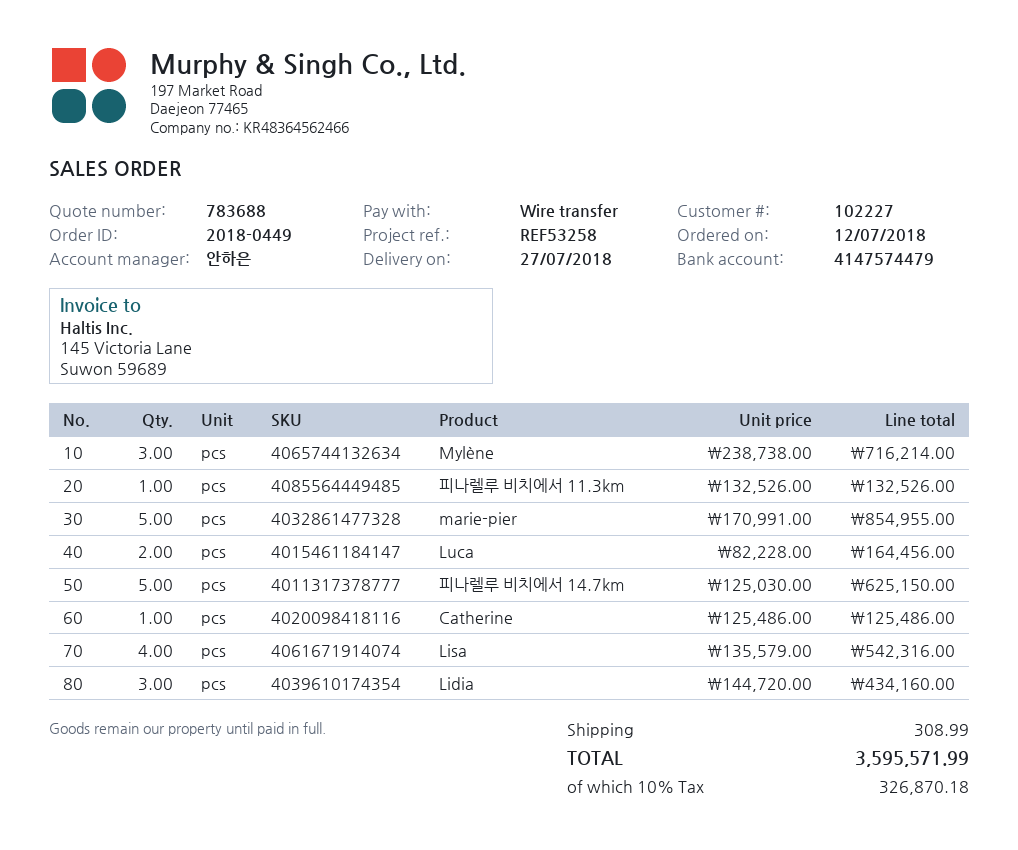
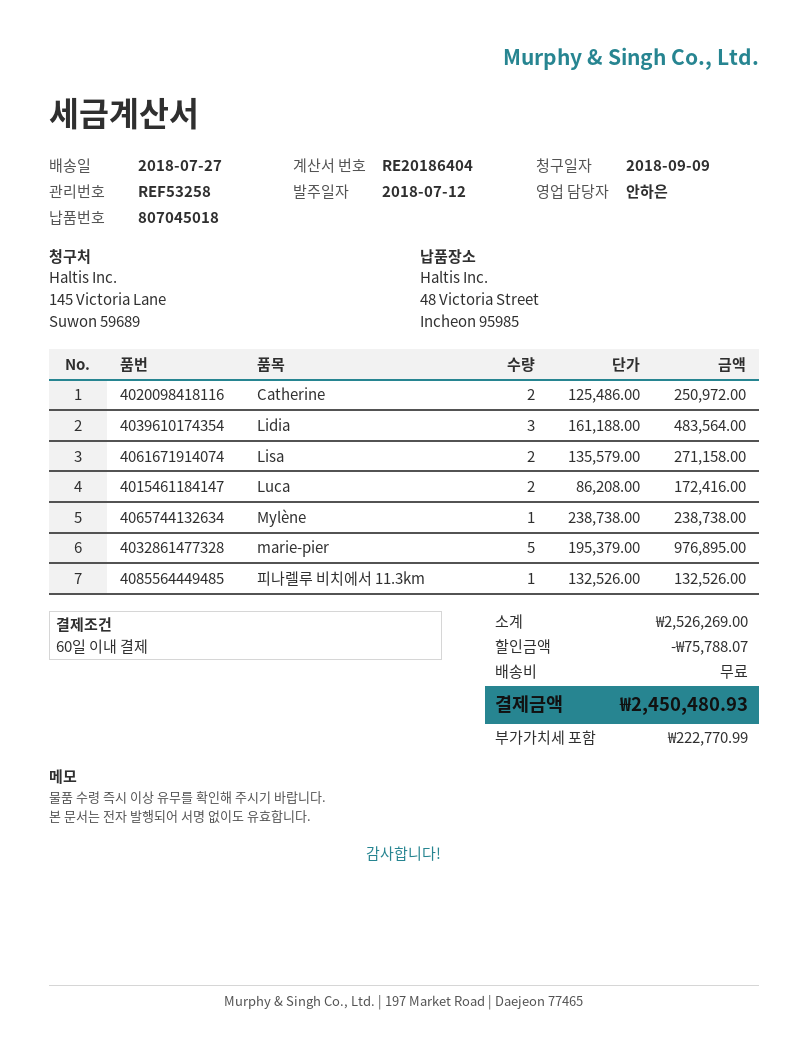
Mylène: 3 x 238738.00 = 716214.00 -> 1 x 238738.00 = 238738.00
marie-pier: 5 x 170991.00 = 854955.00 -> 5 x 195379.00 = 976895.00
Luca: 2 x 82228.00 = 164456.00 -> 2 x 86208.00 = 172416.00
피나렐루 비치에서 14.7km: 5 x 125030.00 = 625150.00 -> none
Catherine: 1 x 125486.00 = 125486.00 -> 2 x 125486.00 = 250972.00
Lisa: 4 x 135579.00 = 542316.00 -> 2 x 135579.00 = 271158.00
Lidia: 3 x 144720.00 = 434160.00 -> 3 x 161188.00 = 483564.00
discount: none -> 75788.07
shipping: 308.99 -> 0.00
tax: 326870.18 -> 222770.99
total: 3595571.99 -> 2450480.93

